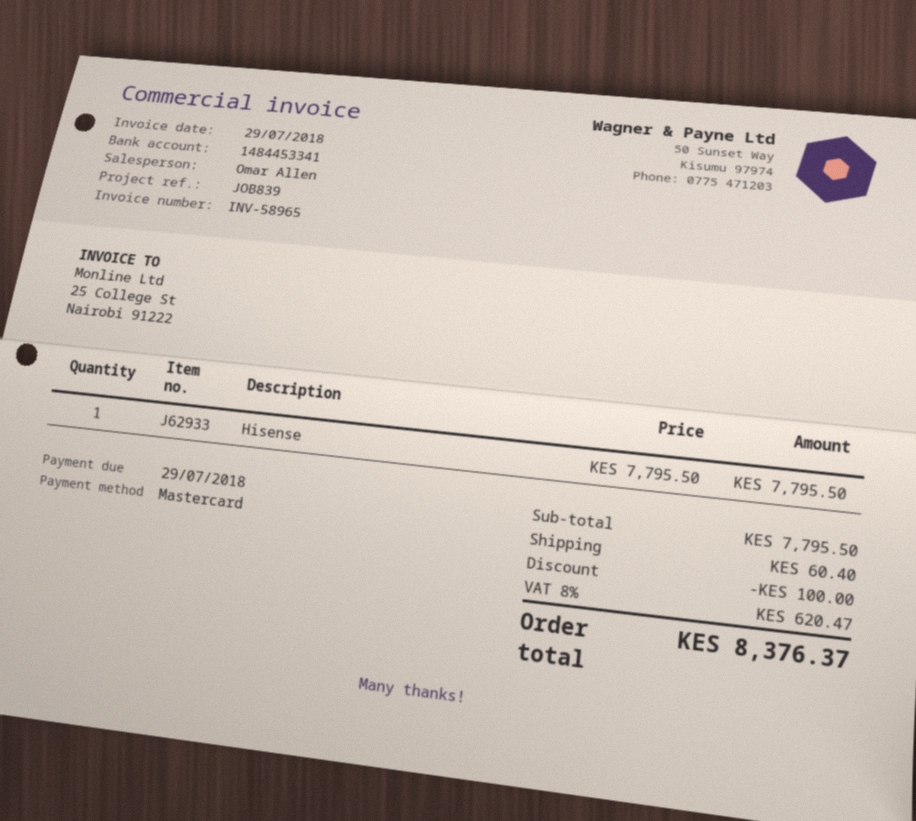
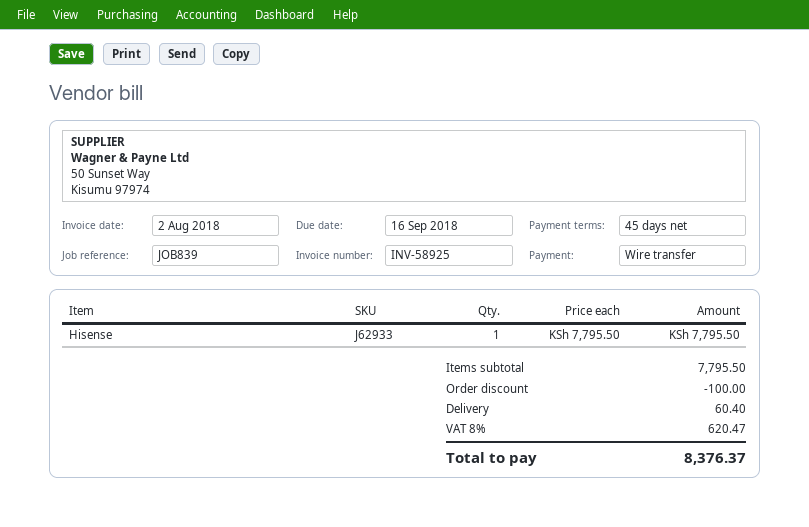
invoice number: INV-58965 -> INV-58925
invoice date: 2018-07-29 -> 2018-08-02
due date: 2018-07-29 -> 2018-09-16
payment method: Mastercard -> bank transfer

